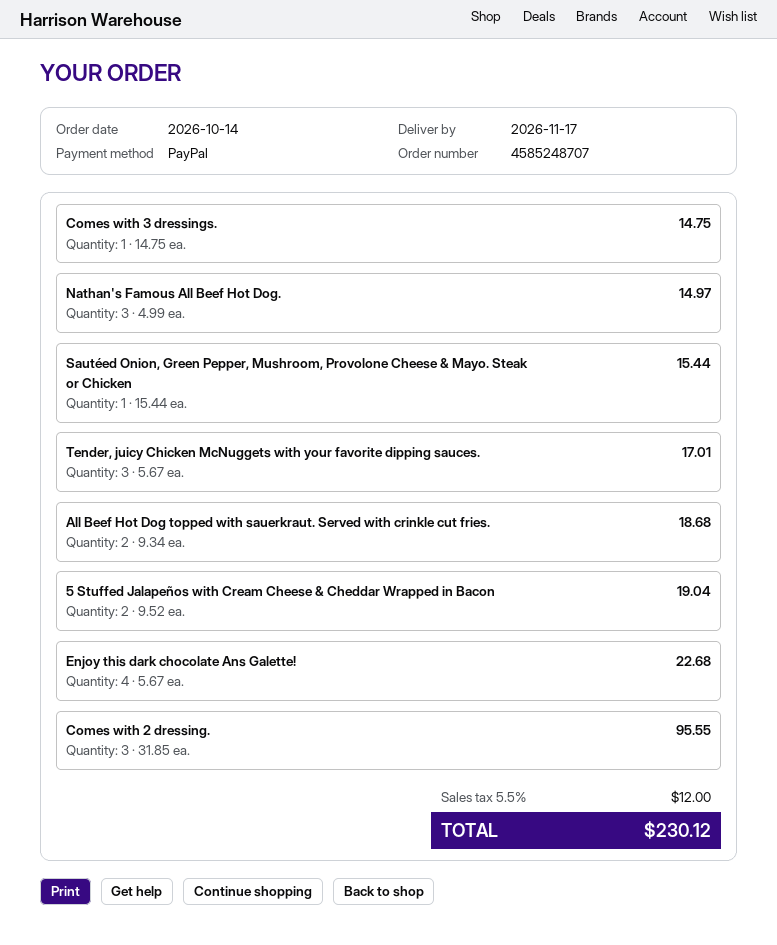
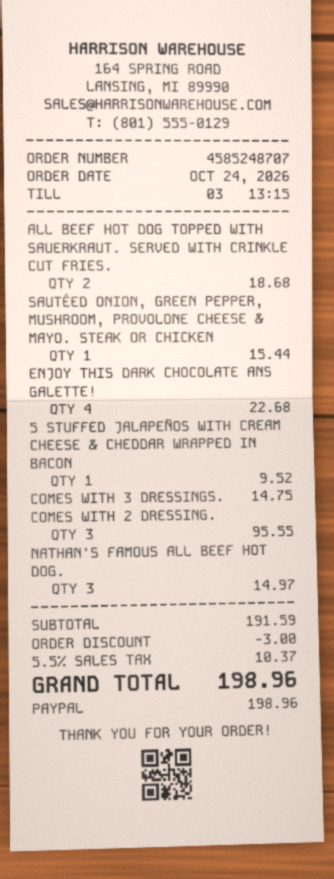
order date: 2026-10-14 -> 2026-10-24
Tender, juicy Chicken McNuggets with your favorite dipping sauces.: 3 for 17.01 -> none
5 Stuffed Jalapeños with Cream Cheese & Cheddar Wrapped in Bacon: 2 for 19.04 -> 1 for 9.52
discount: none -> 3.00
tax: 5.5% = 12.00 -> 5.5% = 10.37
total: 230.12 -> 198.96

